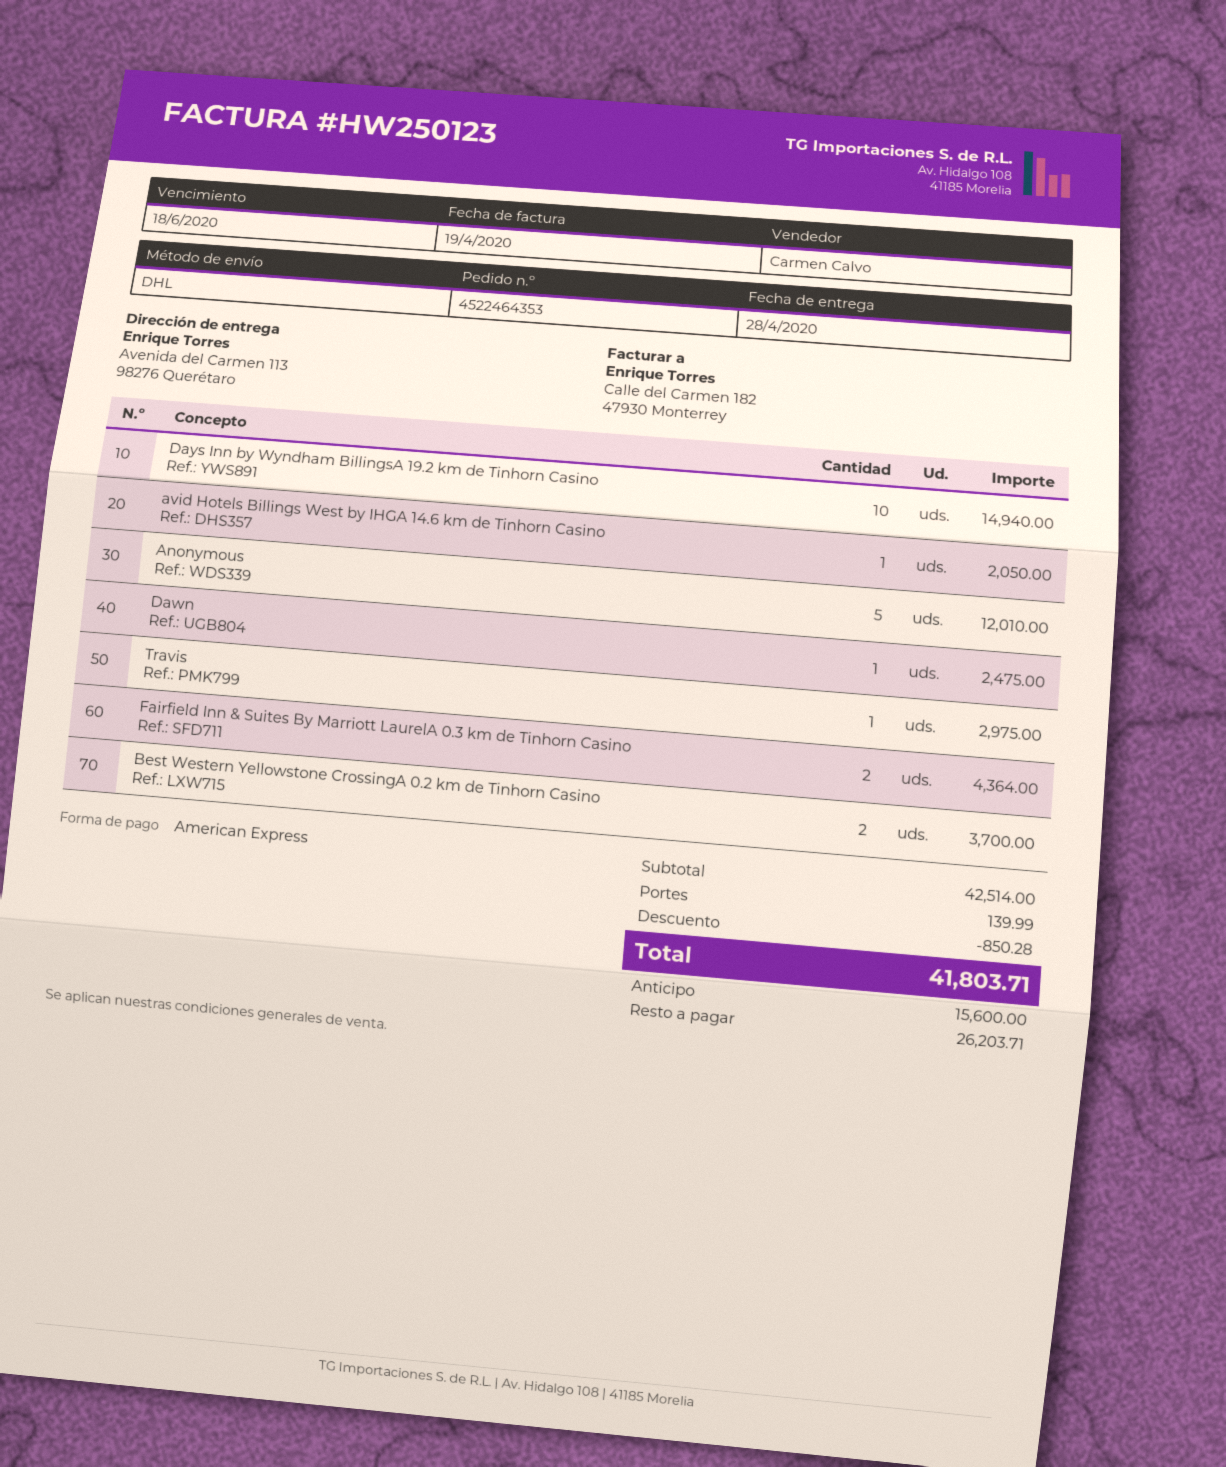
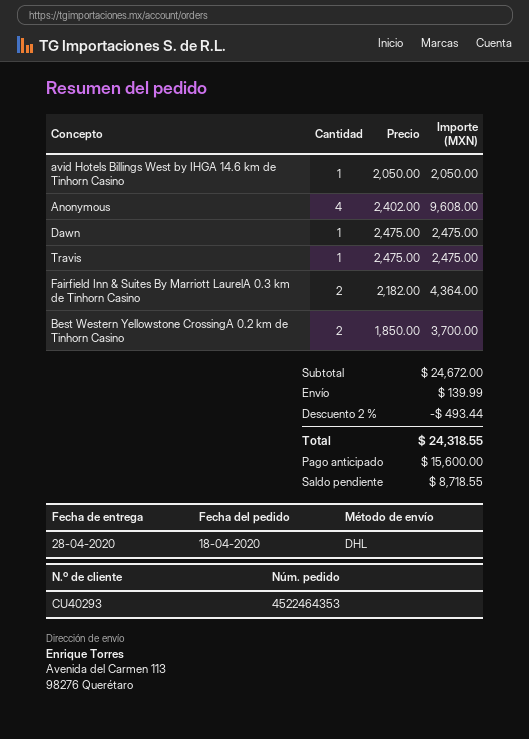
Days Inn by Wyndham BillingsA 19.2 km de Tinhorn Casino: 10 for 14940.00 -> none
Anonymous: 5 for 12010.00 -> 4 for 9608.00
Travis: 1 for 2975.00 -> 1 for 2475.00
subtotal: 42514.00 -> 24672.00
discount: 850.28 -> 493.44
total: 41803.71 -> 24318.55
balance: 26203.71 -> 8718.55

